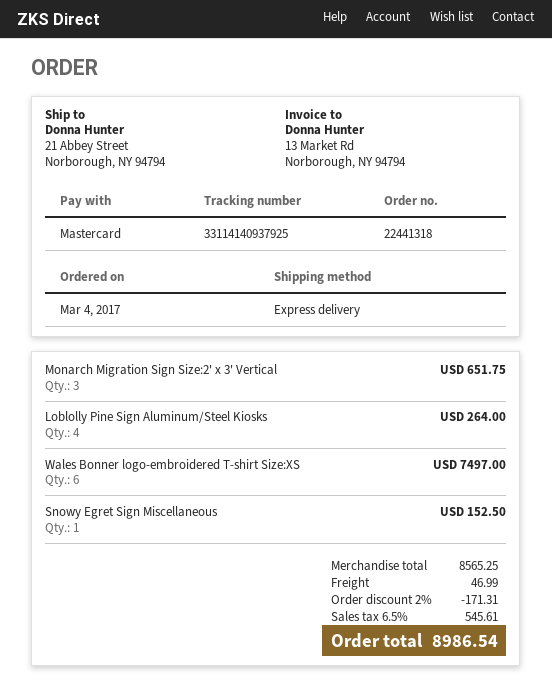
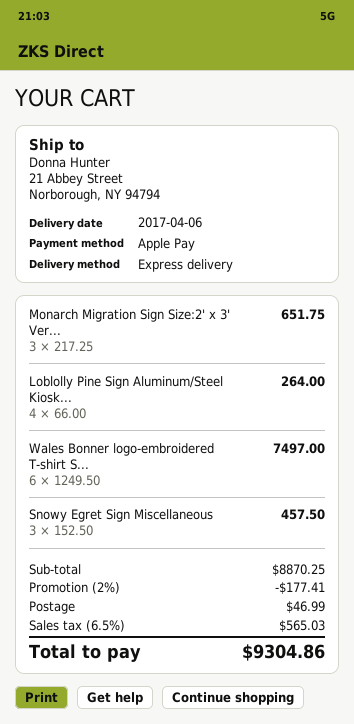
payment method: Mastercard -> Apple Pay
Snowy Egret Sign Miscellaneous: 1 for 152.50 -> 3 for 457.50
subtotal: 8565.25 -> 8870.25
discount: 2% = 171.31 -> 2% = 177.41
tax: 6.5% = 545.61 -> 6.5% = 565.03
total: 8986.54 -> 9304.86

